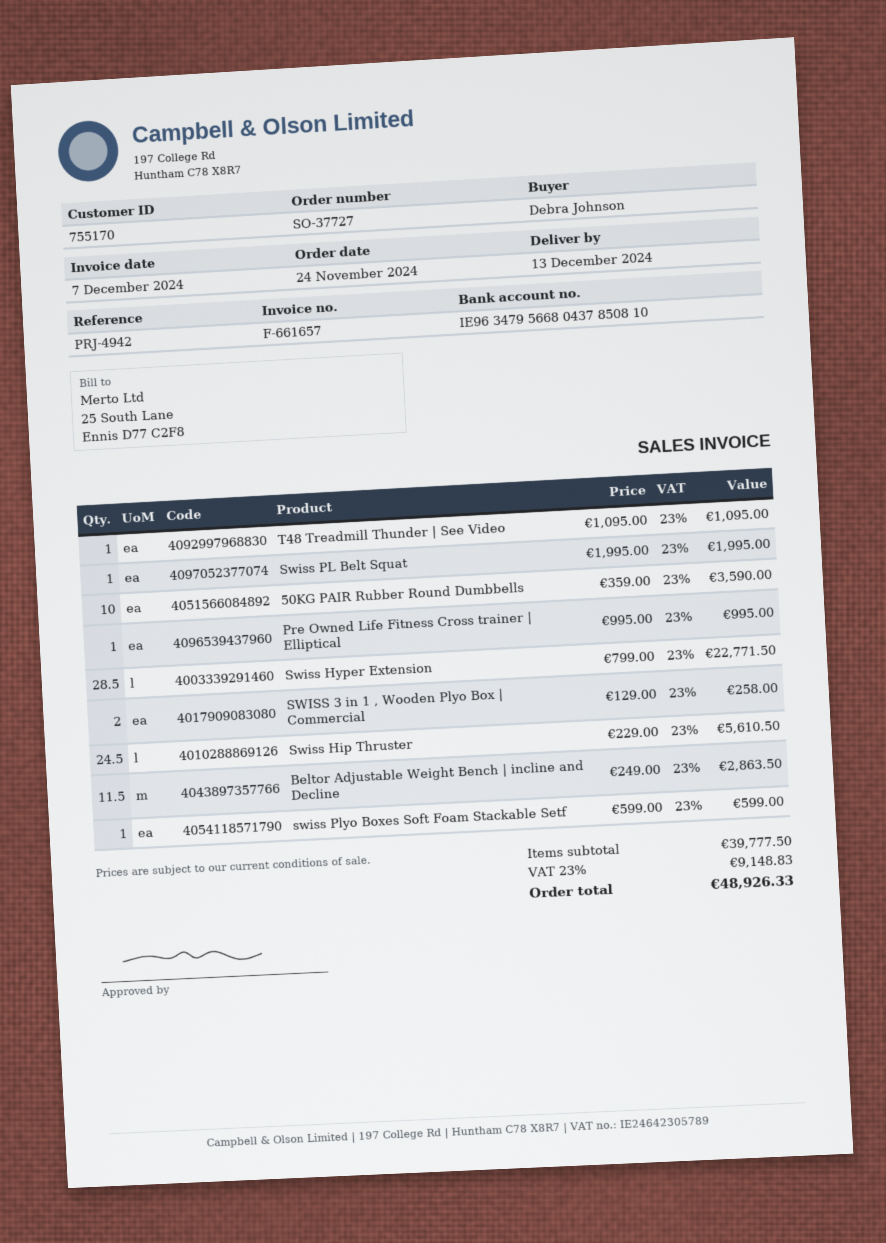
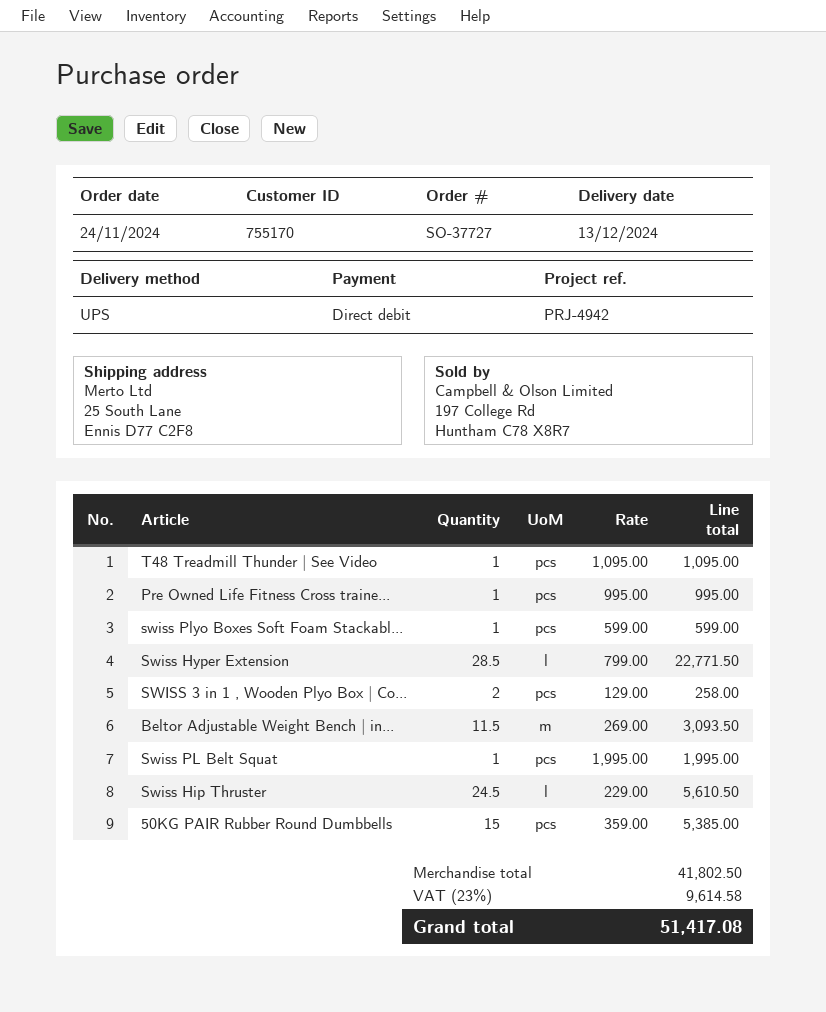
50KG PAIR Rubber Round Dumbbells: 10 x 359.00 = 3590.00 -> 15 x 359.00 = 5385.00
Beltor Adjustable Weight Bench | incline and Decline: 11.5 x 249.00 = 2863.50 -> 11.5 x 269.00 = 3093.50
subtotal: 39777.50 -> 41802.50
tax: 23% = 9148.83 -> 23% = 9614.58
total: 48926.33 -> 51417.08

